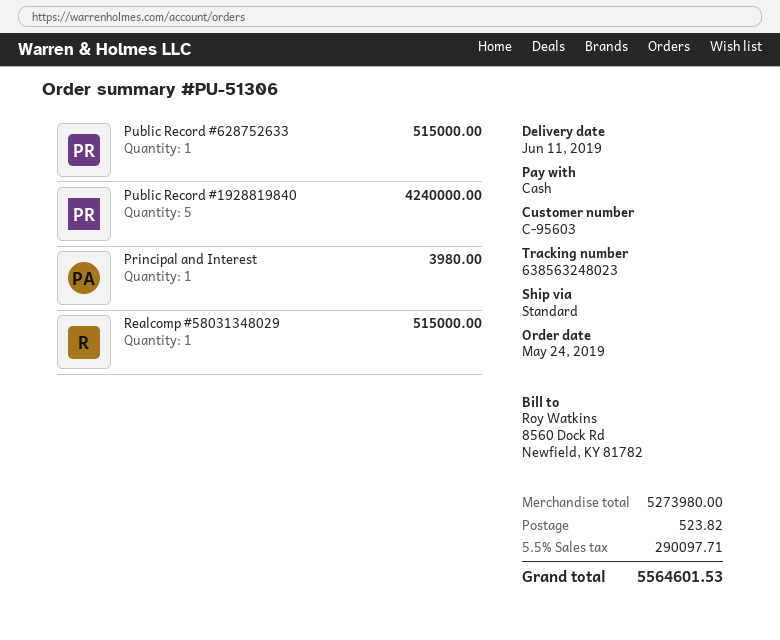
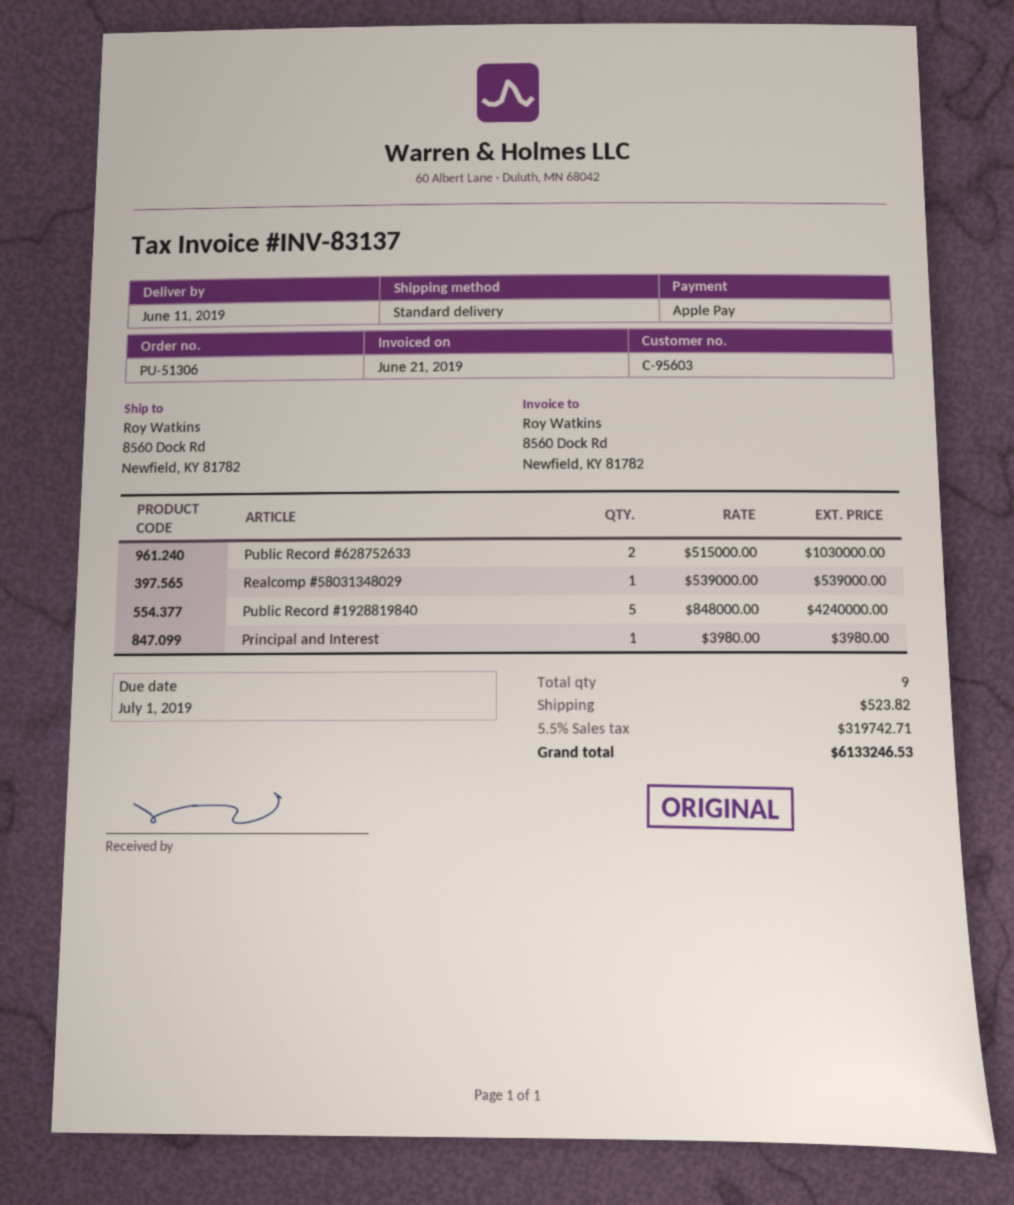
payment method: cash -> Apple Pay
Public Record #628752633: 1 for 515000.00 -> 2 for 1030000.00
Realcomp #58031348029: 1 for 515000.00 -> 1 for 539000.00
tax: 5.5% = 290097.71 -> 5.5% = 319742.71
total: 5564601.53 -> 6133246.53

